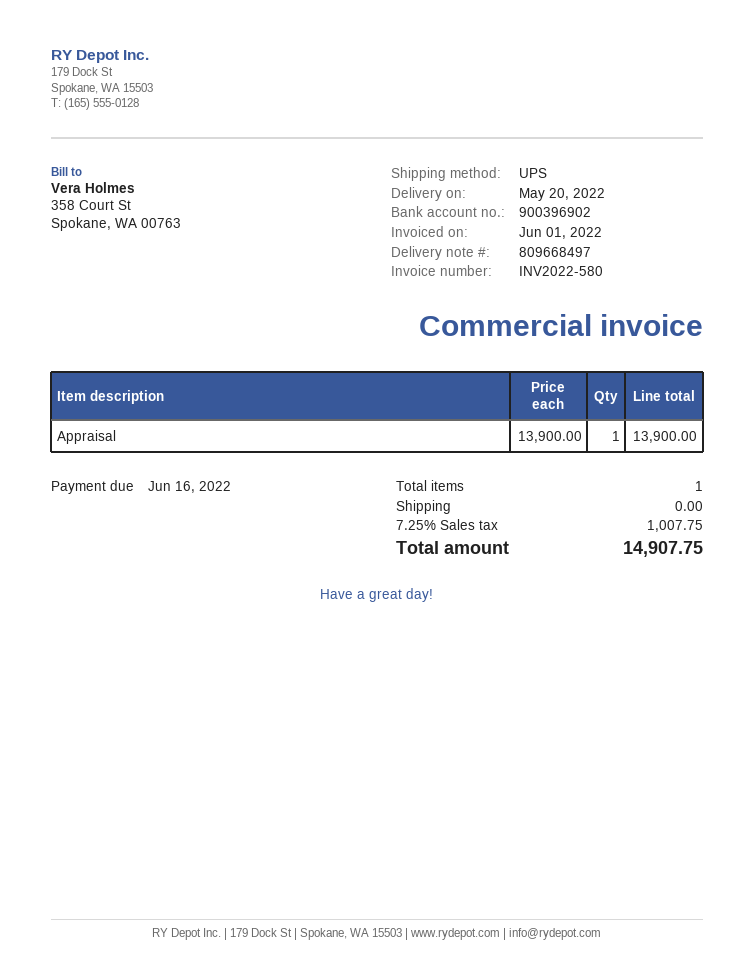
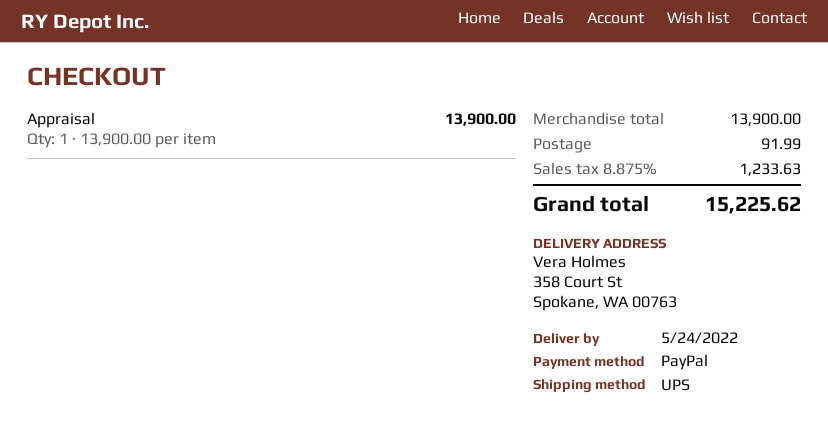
delivery date: 2022-05-20 -> 2022-05-24
shipping: 0.00 -> 91.99
tax: 7.25% = 1007.75 -> 8.875% = 1233.63
total: 14907.75 -> 15225.62

